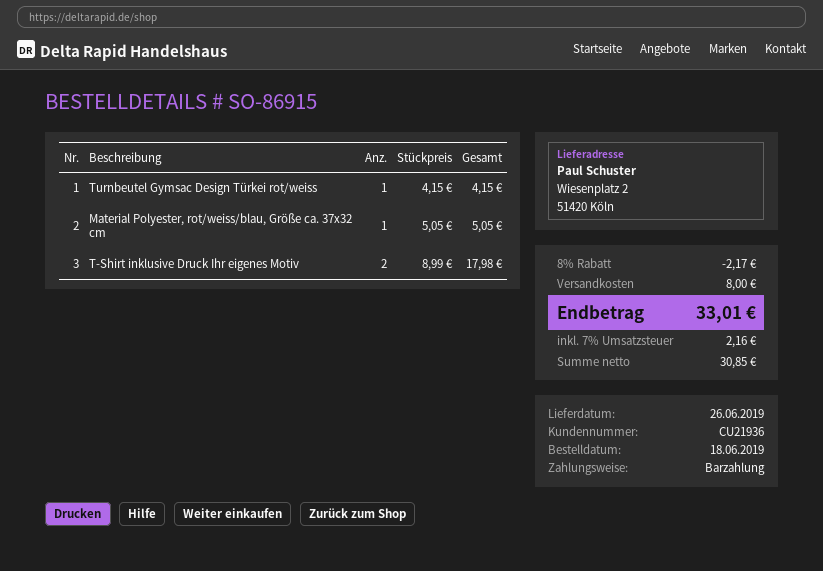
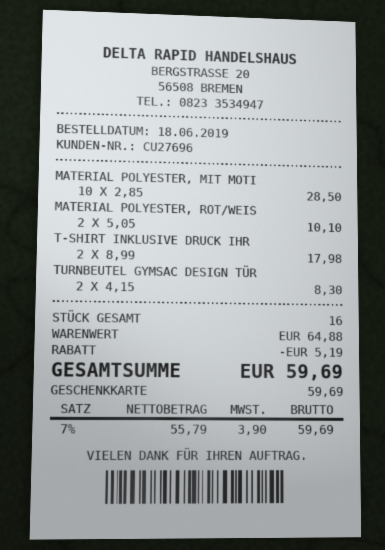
customer number: CU21936 -> CU27696
payment method: cash -> gift card
Turnbeutel Gymsac Design Türkei rot/weiss: 1 x 4.15 = 4.15 -> 2 x 4.15 = 8.30
Material Polyester, rot/weiss/blau, Größe ca. 37x32 cm: 1 x 5.05 = 5.05 -> 2 x 5.05 = 10.10
MATERIAL POLYESTER, MIT MOTI: none -> 10 x 2.85 = 28.50
discount: 2.17 -> 5.19
shipping: 8.00 -> none
net: 30.85 -> 55.79
tax: 7% = 2.16 -> 7% = 3.90
total: 33.01 -> 59.69

